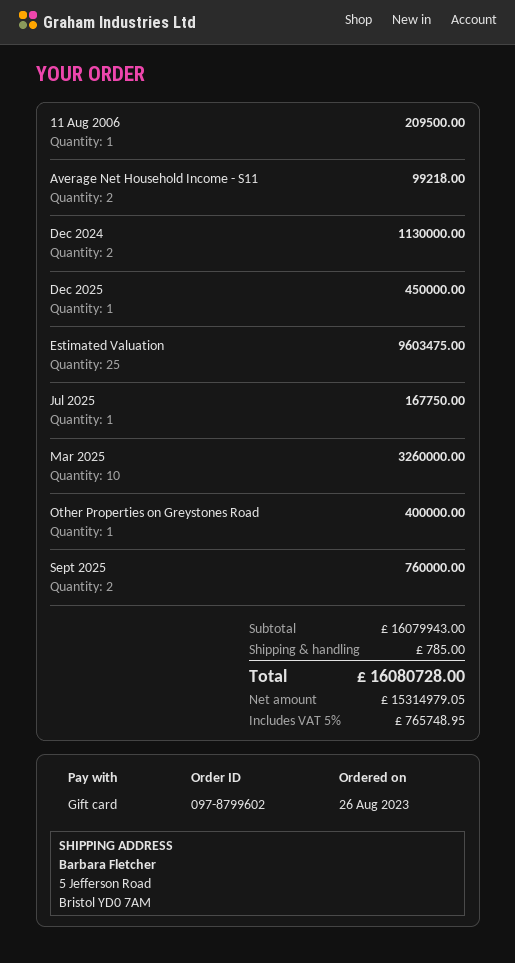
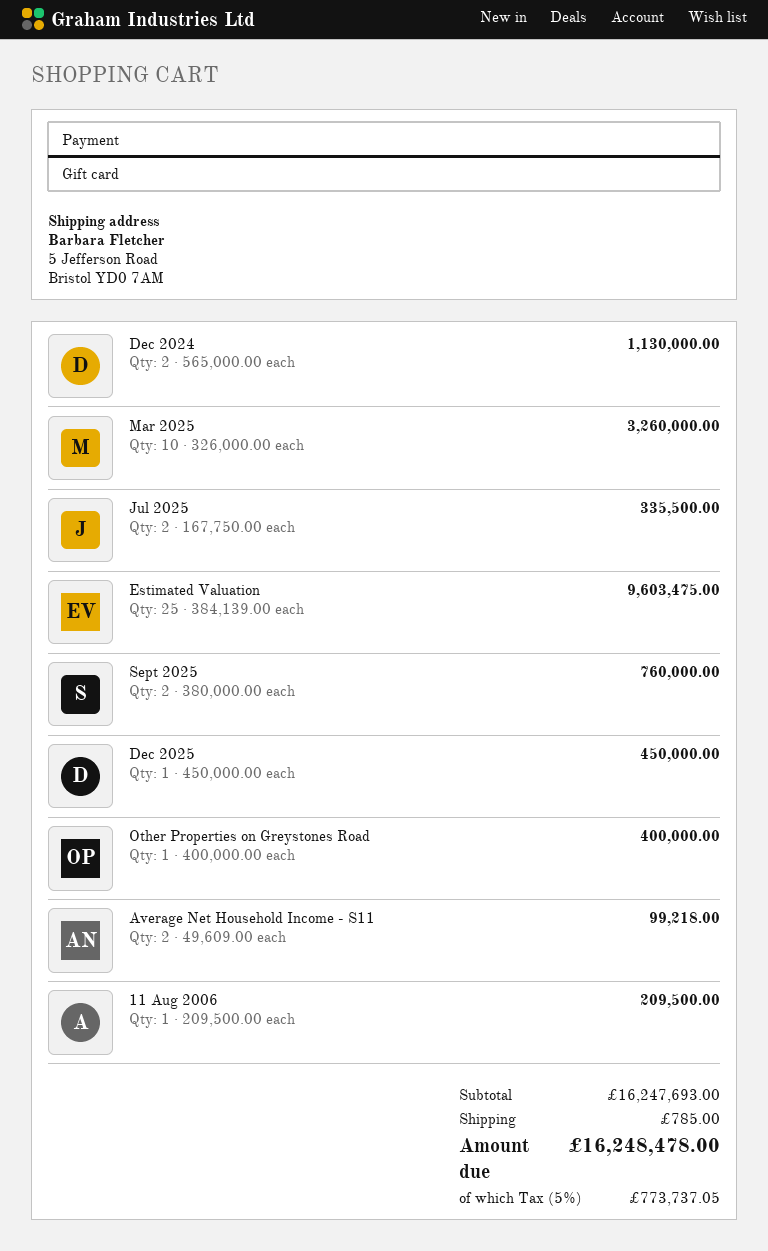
Jul 2025: 1 for 167750.00 -> 2 for 335500.00
subtotal: 16079943.00 -> 16247693.00
tax: 5% = 765748.95 -> 5% = 773737.05
total: 16080728.00 -> 16248478.00

